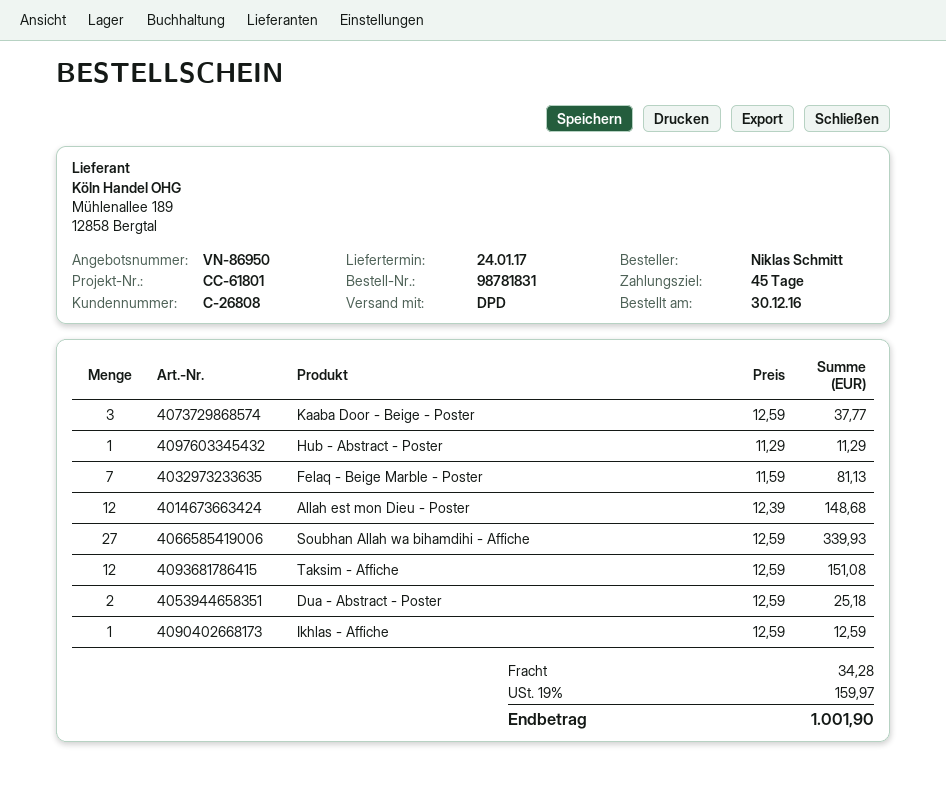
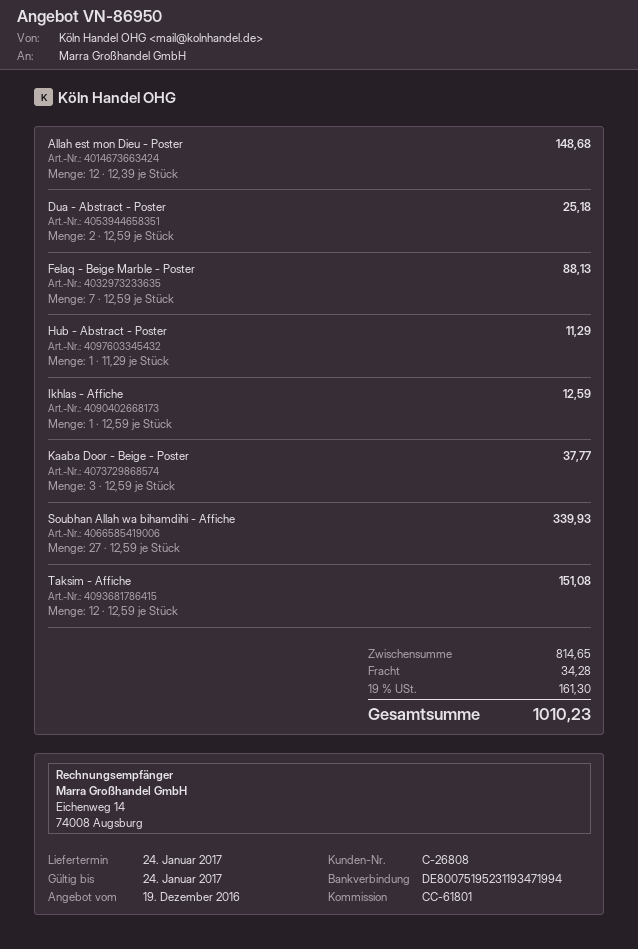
Felaq - Beige Marble - Poster: 7 x 11.59 = 81.13 -> 7 x 12.59 = 88.13
tax: 19% = 159.97 -> 19% = 161.30
total: 1001.90 -> 1010.23

